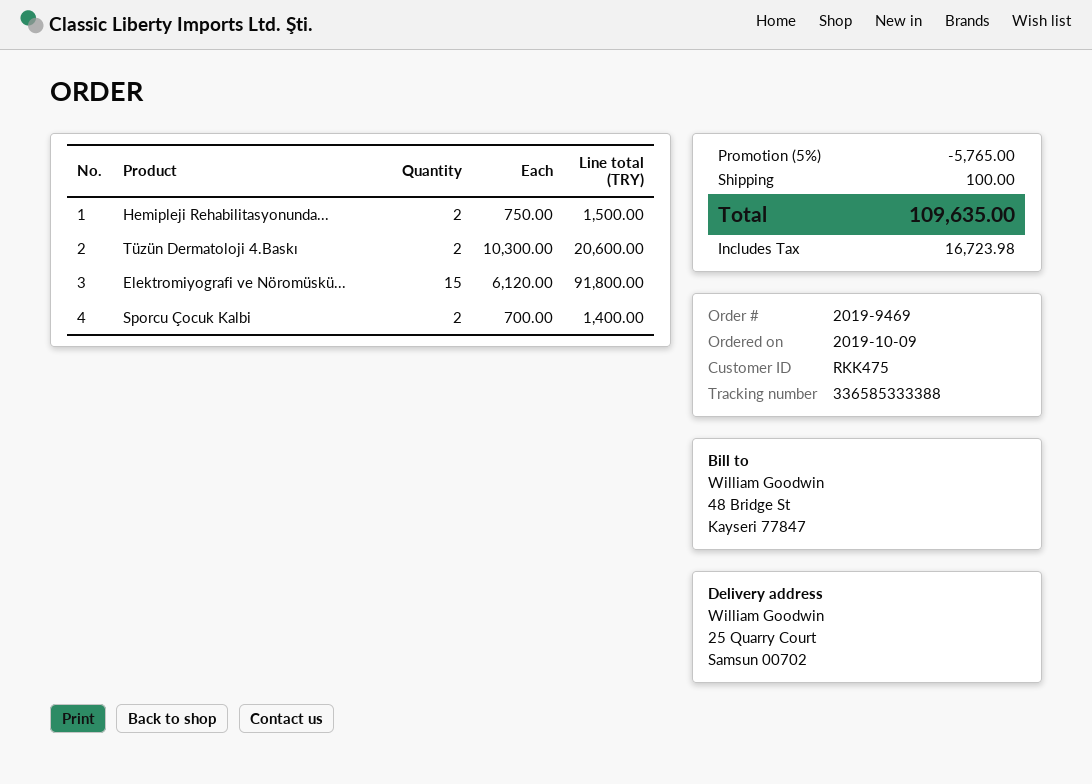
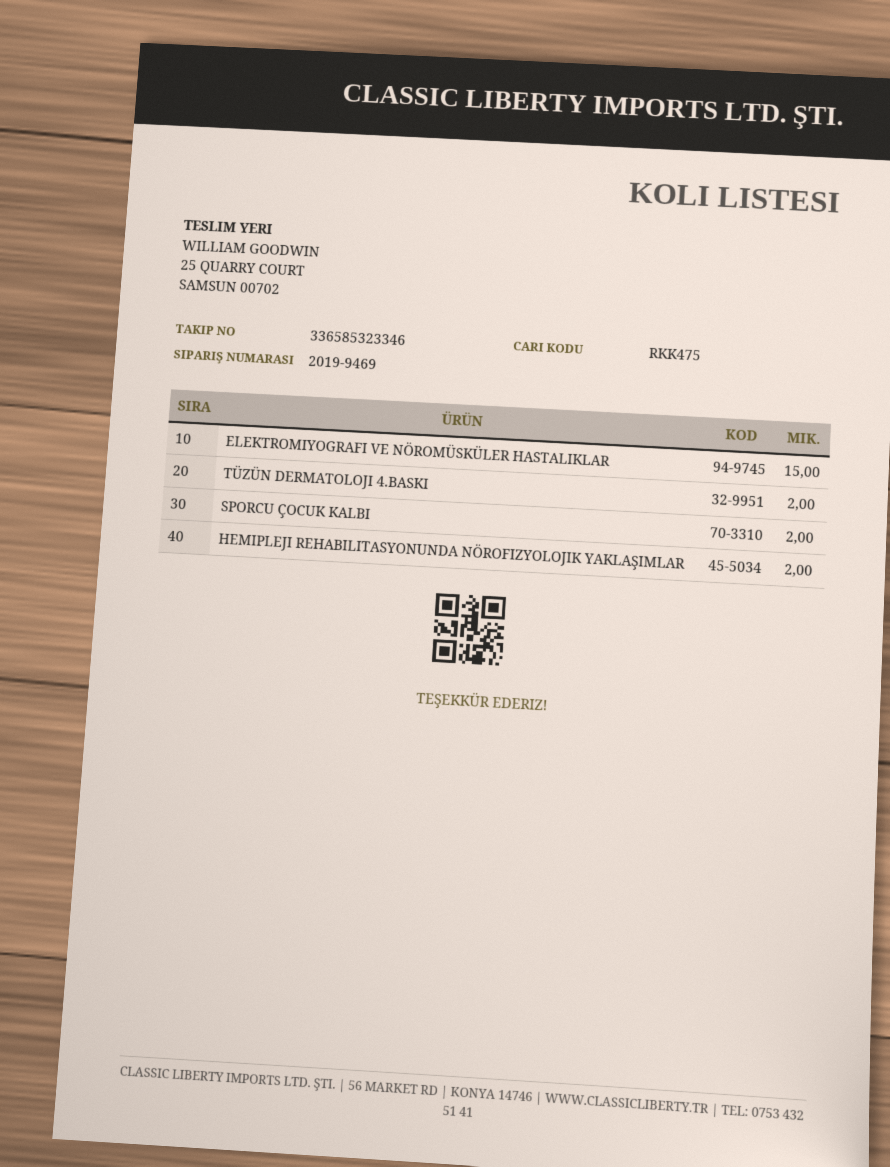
tracking number: 336585333388 -> 336585323346

